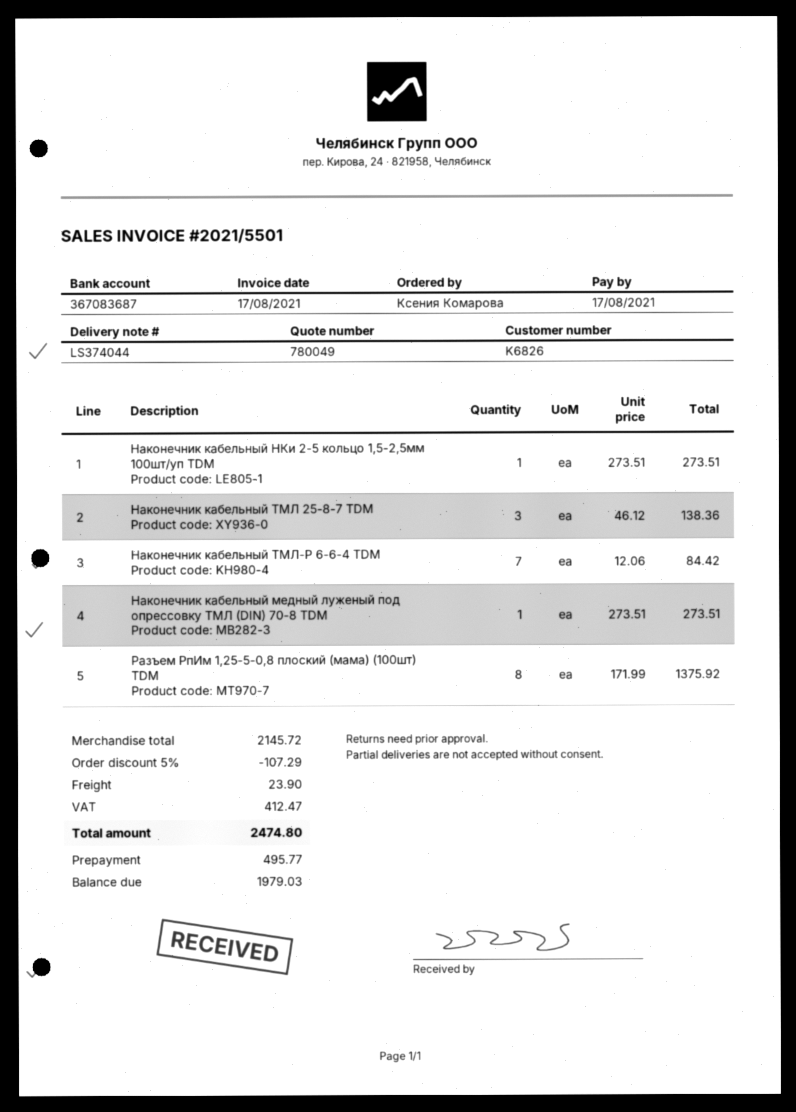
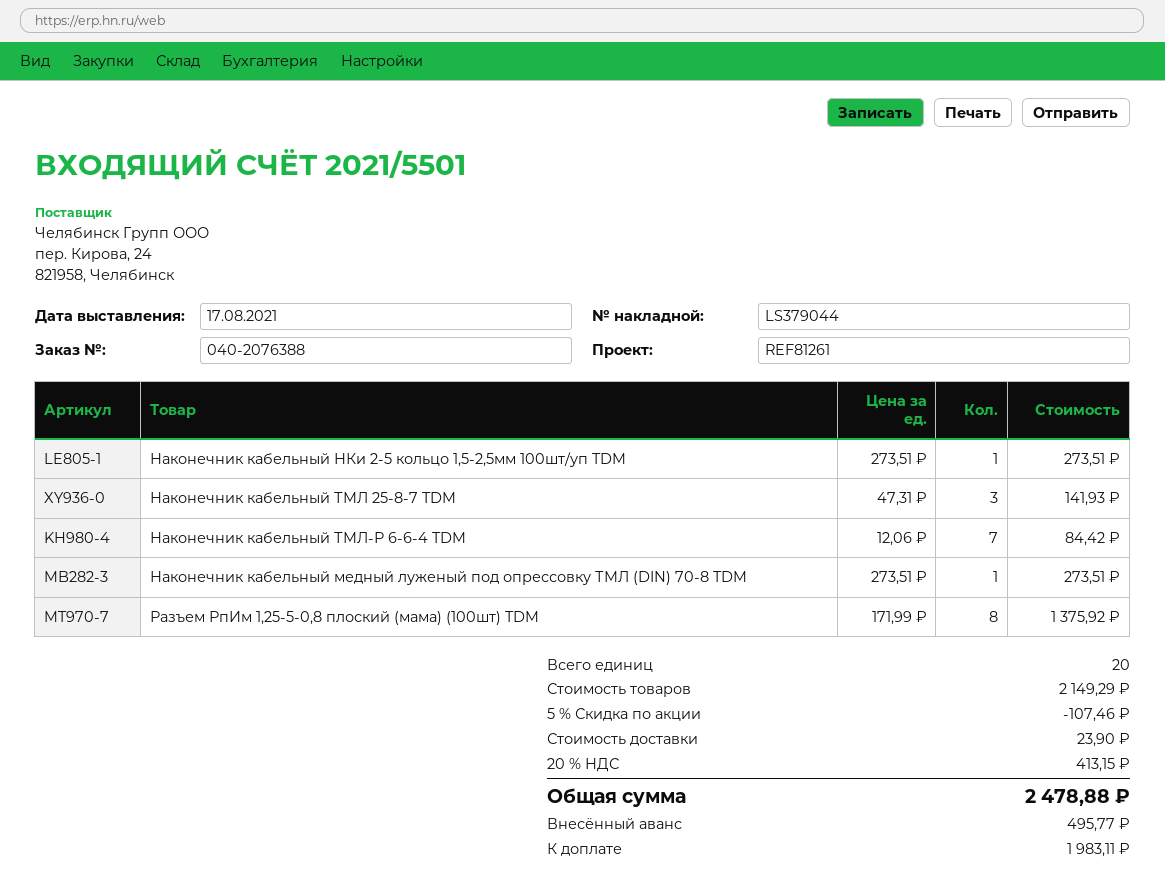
delivery note number: LS374044 -> LS379044
Наконечник кабельный ТМЛ 25-8-7 TDM: 3 x 46.12 = 138.36 -> 3 x 47.31 = 141.93
subtotal: 2145.72 -> 2149.29
discount: 5% = 107.29 -> 5% = 107.46
tax: 412.47 -> 413.15
total: 2474.80 -> 2478.88
balance: 1979.03 -> 1983.11

